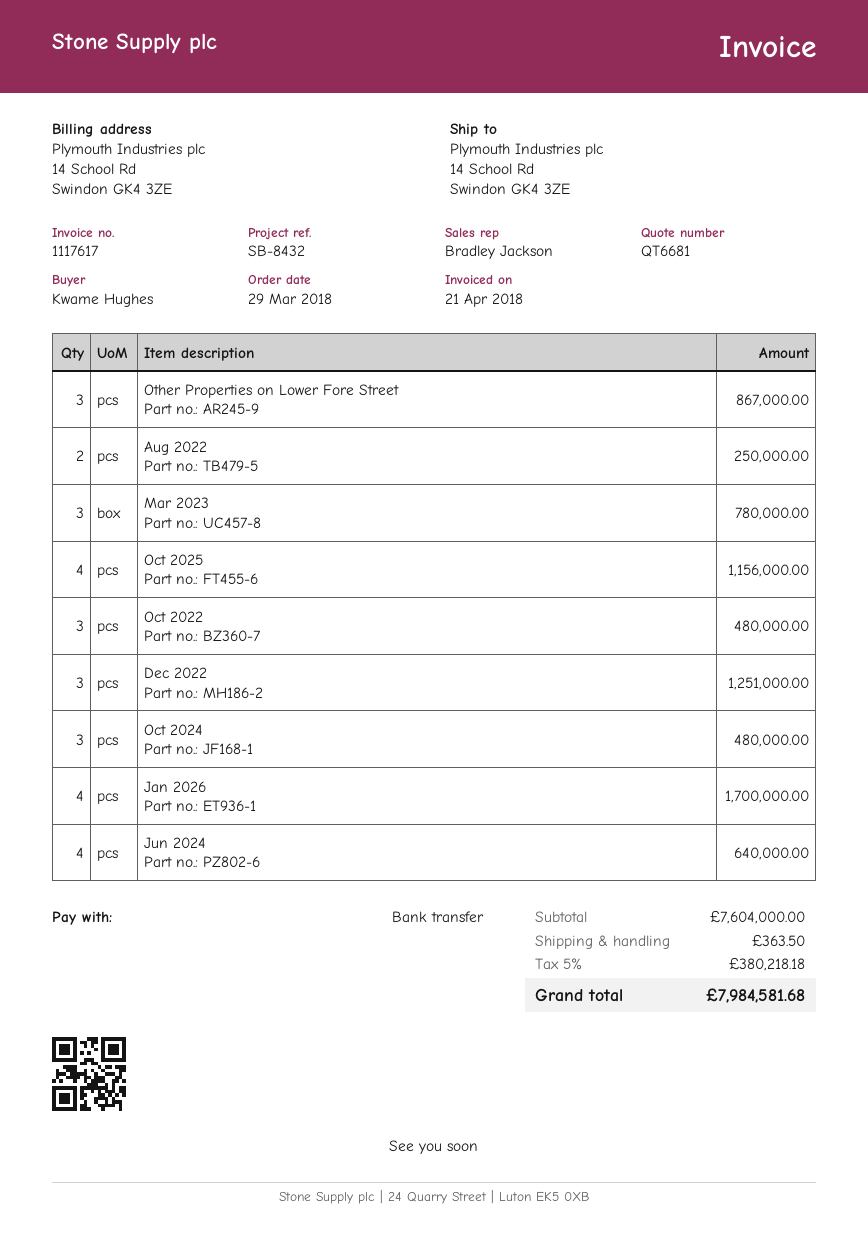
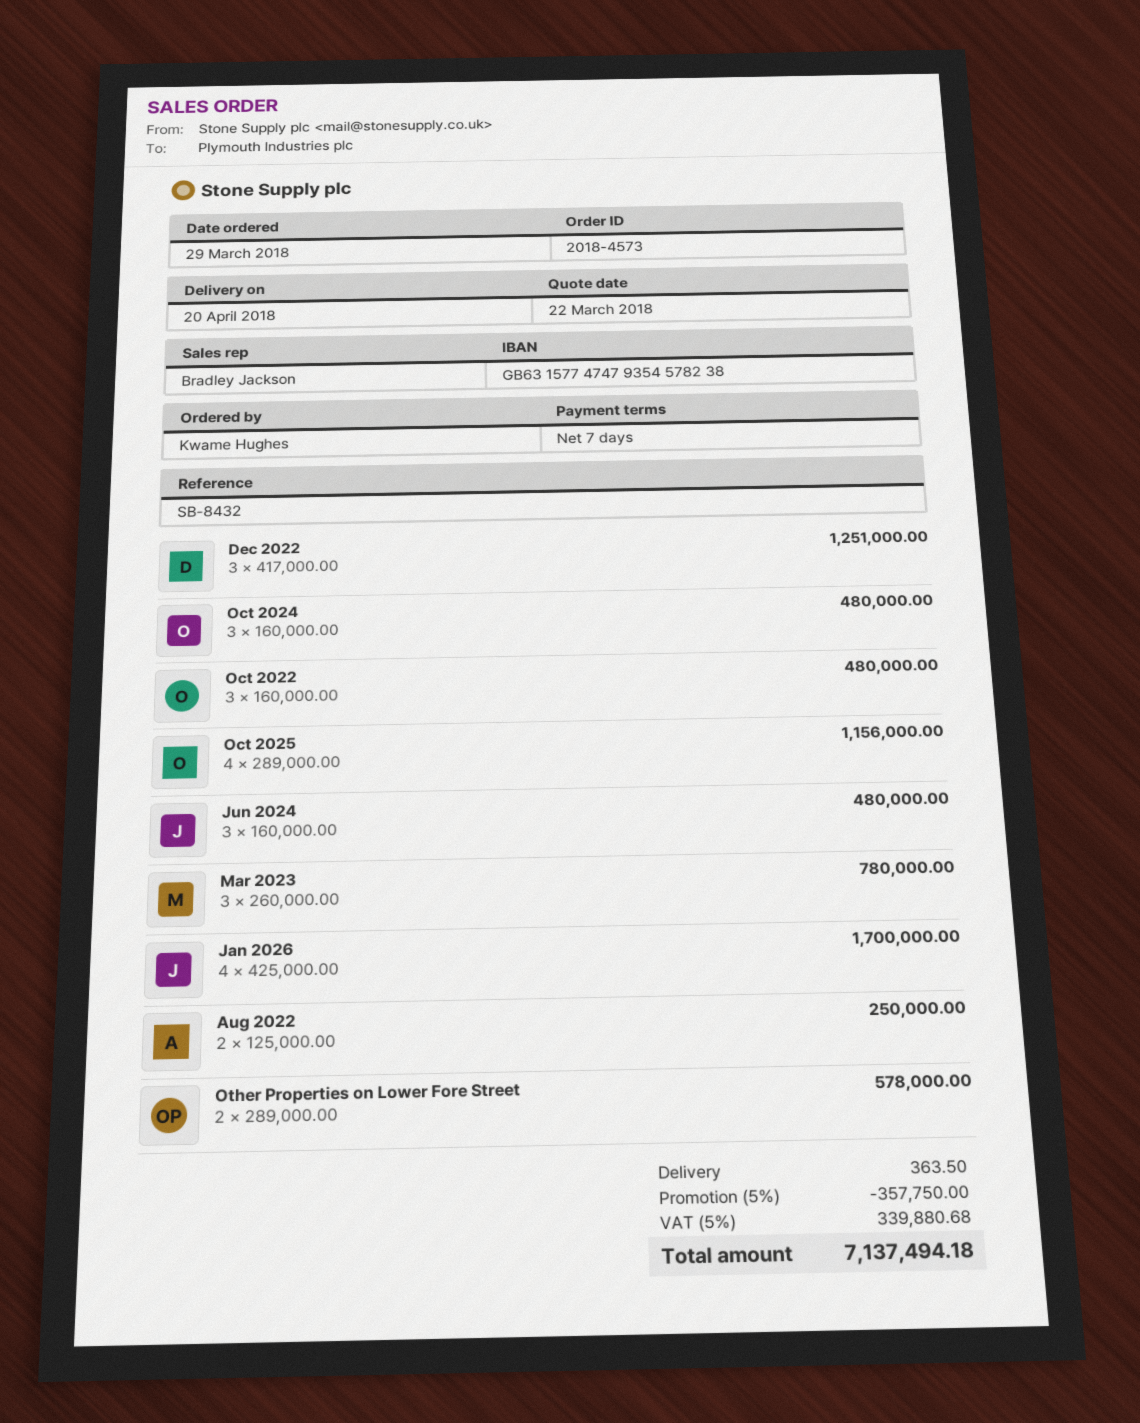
Other Properties on Lower Fore Street: 3 for 867000.00 -> 2 for 578000.00
Jun 2024: 4 for 640000.00 -> 3 for 480000.00
discount: none -> 5% = 357750.00
tax: 5% = 380218.18 -> 5% = 339880.68
total: 7984581.68 -> 7137494.18

